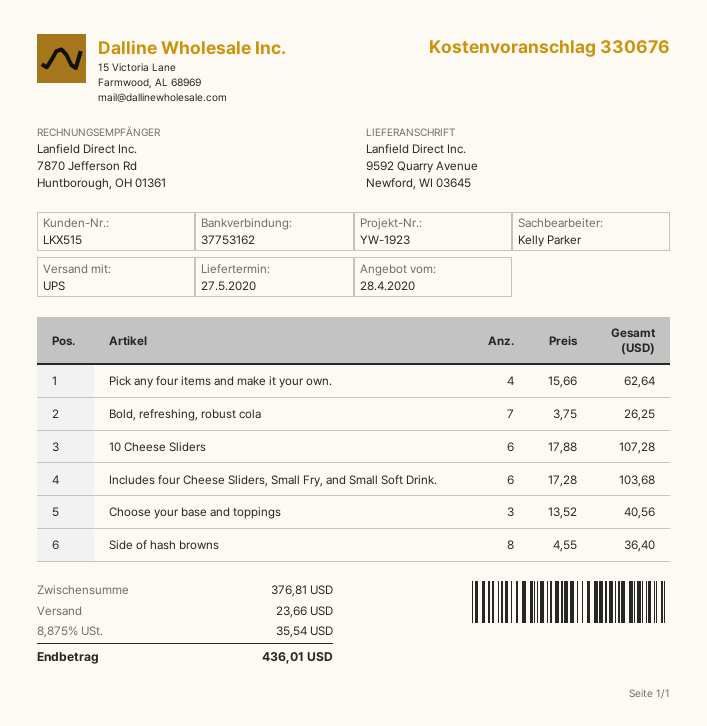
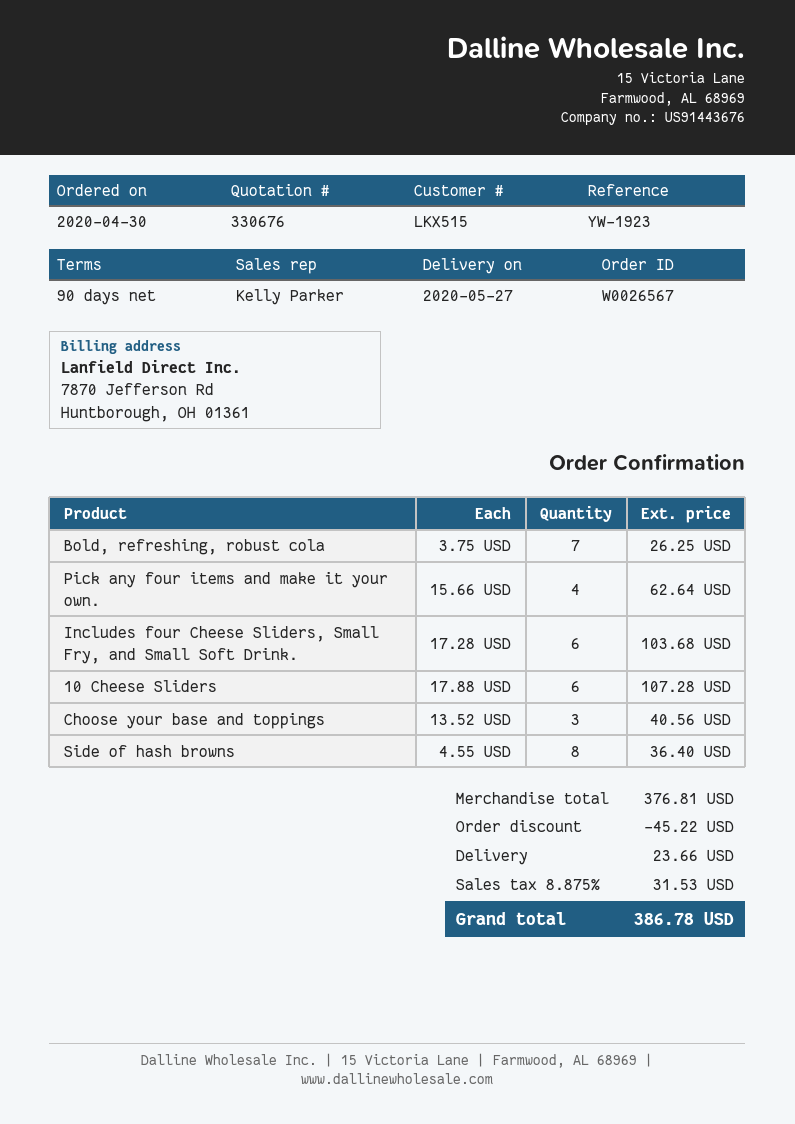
discount: none -> 45.22
tax: 8.875% = 35.54 -> 8.875% = 31.53
total: 436.01 -> 386.78

